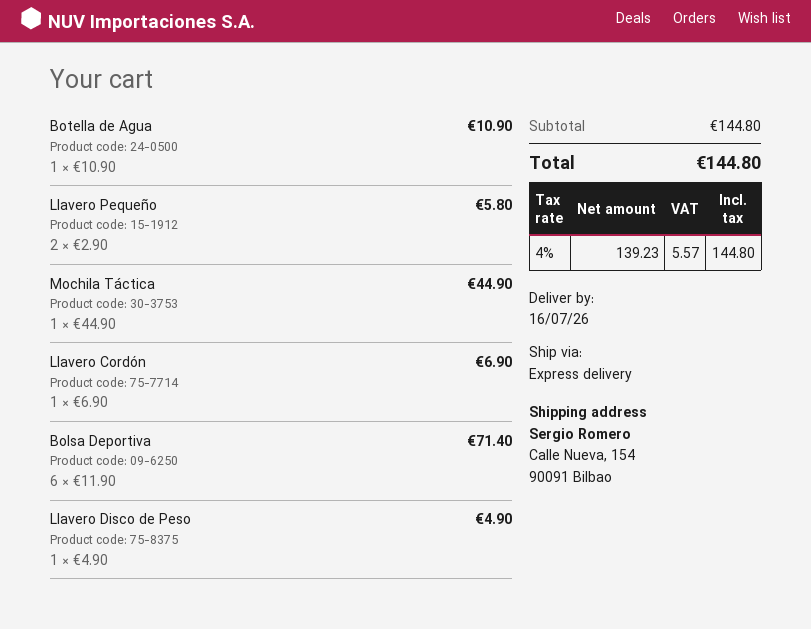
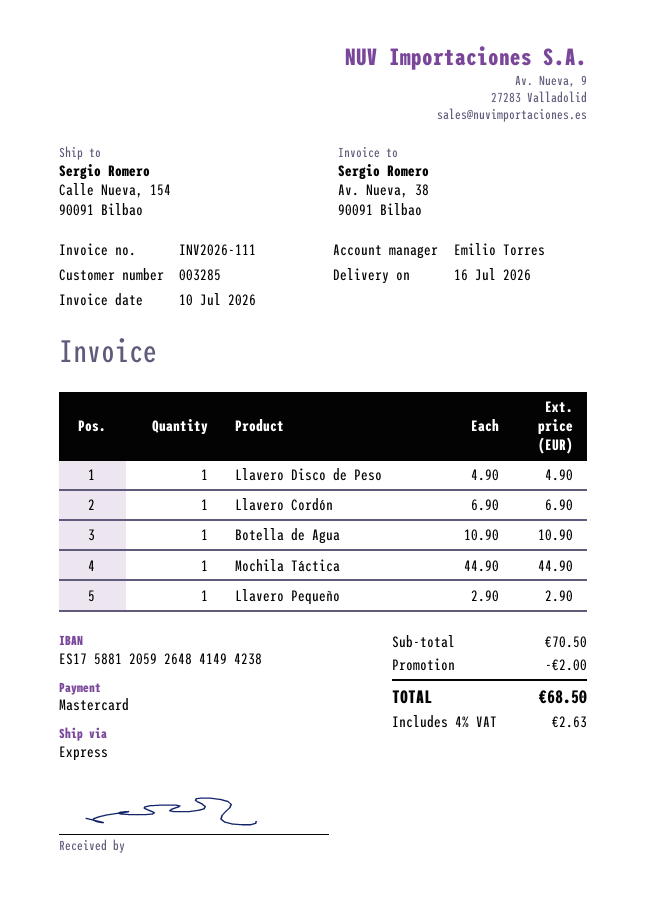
Llavero Pequeño: 2 x 2.90 = 5.80 -> 1 x 2.90 = 2.90
Bolsa Deportiva: 6 x 11.90 = 71.40 -> none
subtotal: 144.80 -> 70.50
discount: none -> 2.00
tax: 4% = 5.57 -> 4% = 2.63
total: 144.80 -> 68.50

